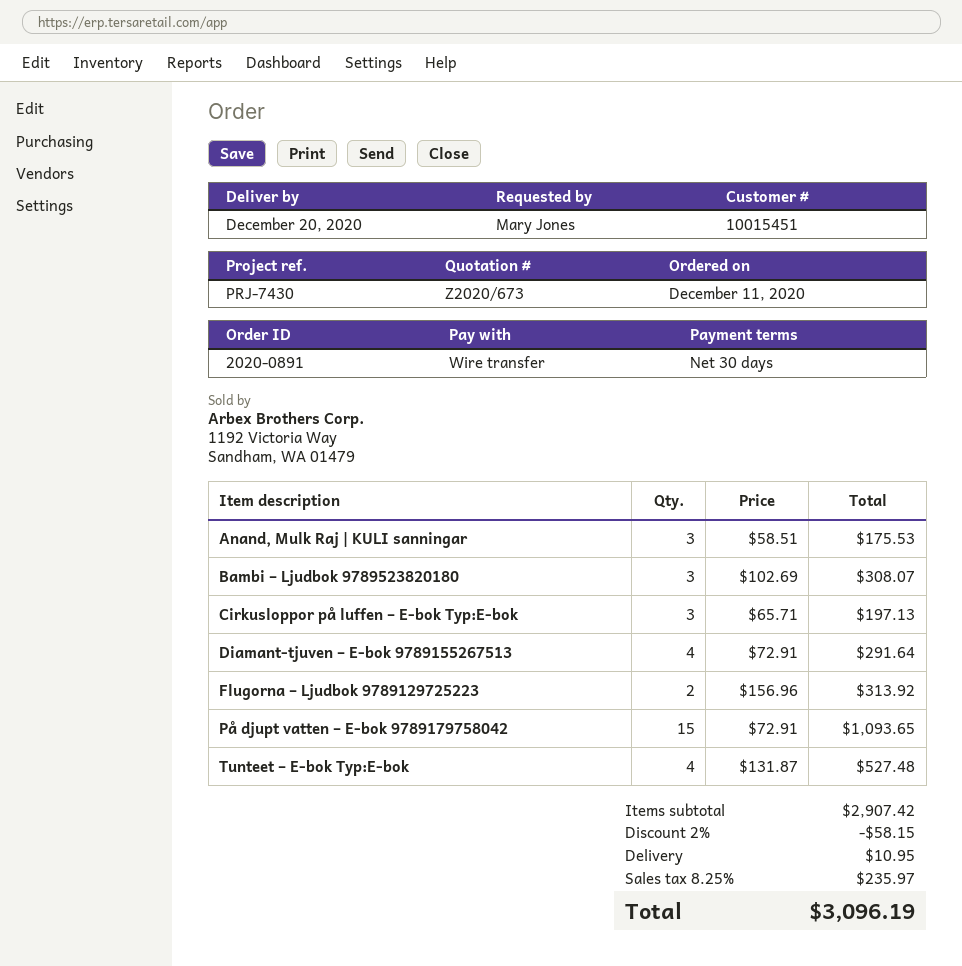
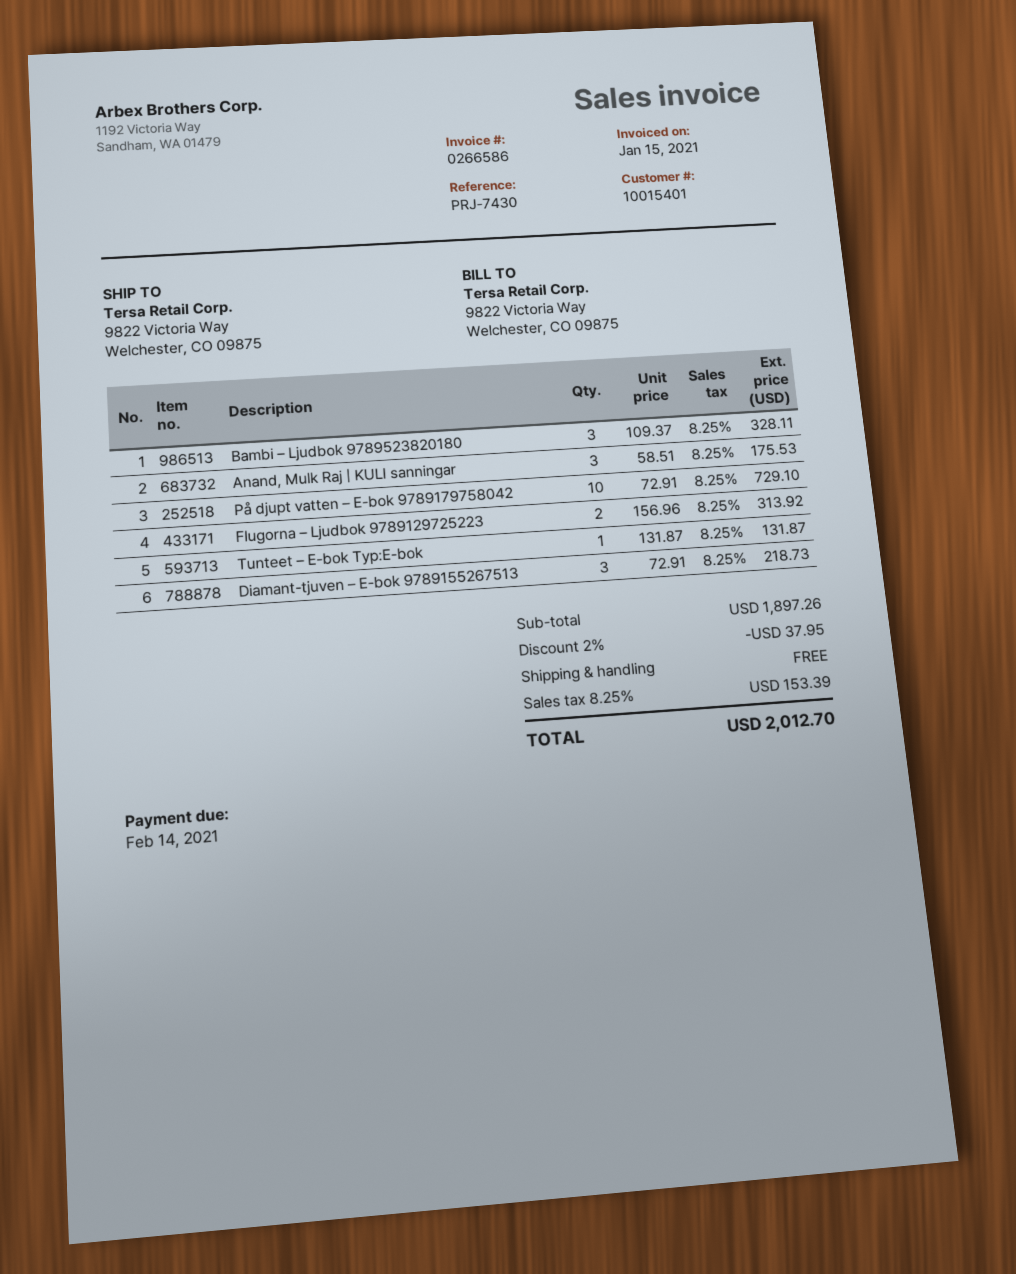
customer number: 10015451 -> 10015401
Bambi – Ljudbok 9789523820180: 3 x 102.69 = 308.07 -> 3 x 109.37 = 328.11
Cirkusloppor på luffen – E-bok Typ:E-bok: 3 x 65.71 = 197.13 -> none
Diamant-tjuven – E-bok 9789155267513: 4 x 72.91 = 291.64 -> 3 x 72.91 = 218.73
På djupt vatten – E-bok 9789179758042: 15 x 72.91 = 1093.65 -> 10 x 72.91 = 729.10
Tunteet – E-bok Typ:E-bok: 4 x 131.87 = 527.48 -> 1 x 131.87 = 131.87
subtotal: 2907.42 -> 1897.26
discount: 2% = 58.15 -> 2% = 37.95
shipping: 10.95 -> 0.00
tax: 8.25% = 235.97 -> 8.25% = 153.39
total: 3096.19 -> 2012.70

